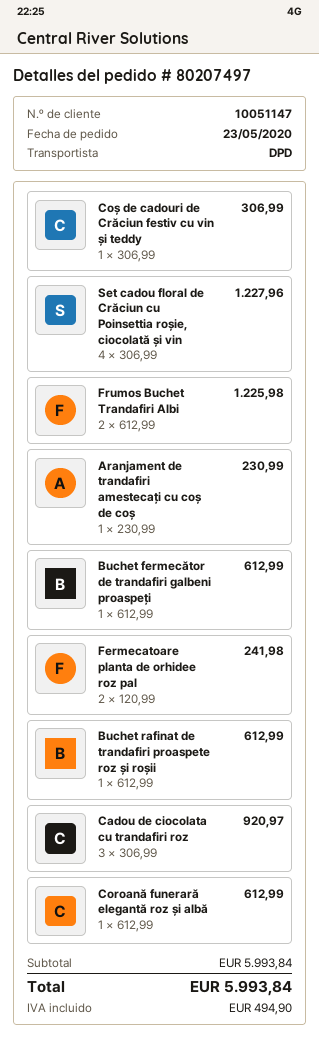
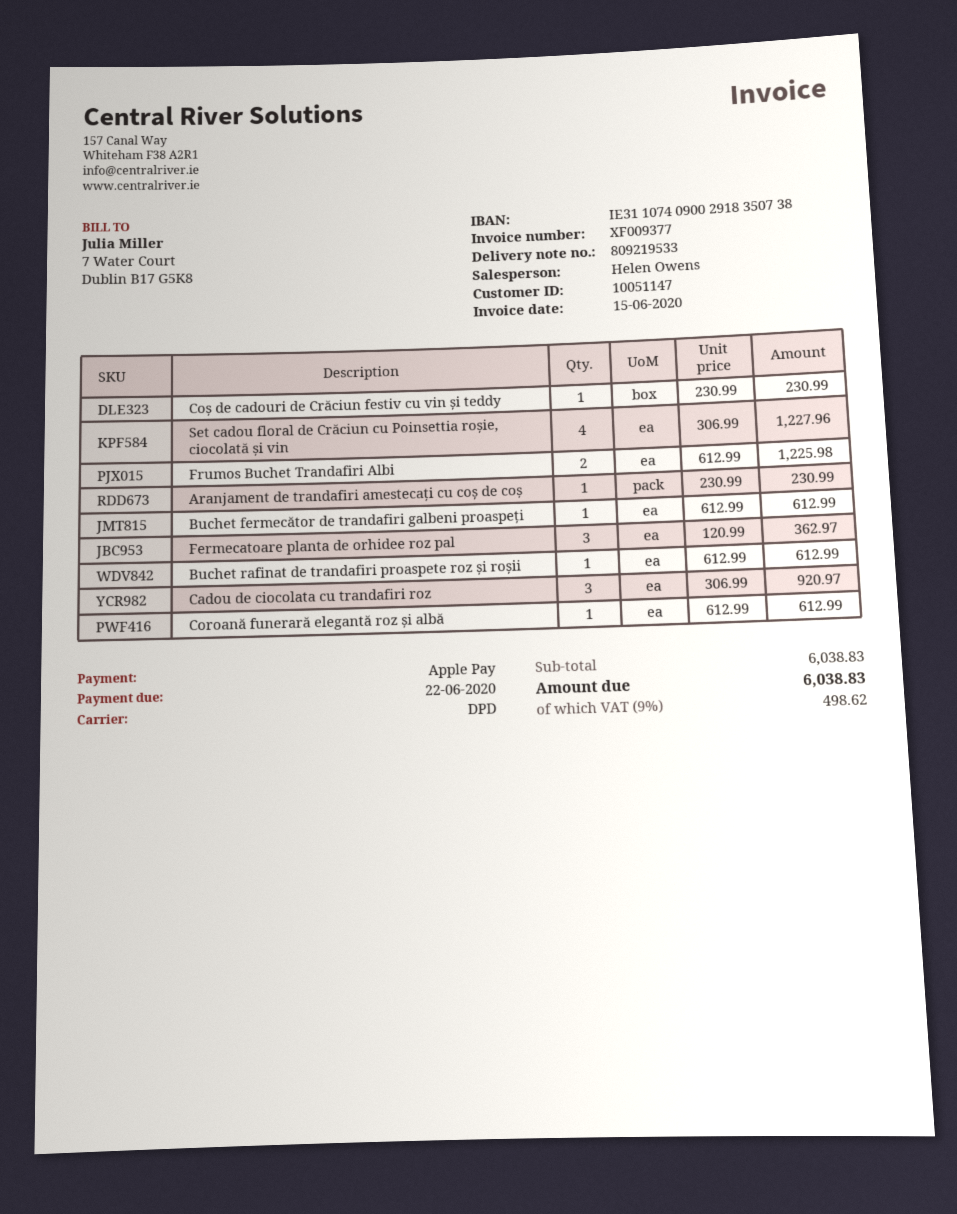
Coș de cadouri de Crăciun festiv cu vin și teddy: 1 x 306.99 = 306.99 -> 1 x 230.99 = 230.99
Fermecatoare planta de orhidee roz pal: 2 x 120.99 = 241.98 -> 3 x 120.99 = 362.97
subtotal: 5993.84 -> 6038.83
tax: 494.90 -> 498.62
total: 5993.84 -> 6038.83

